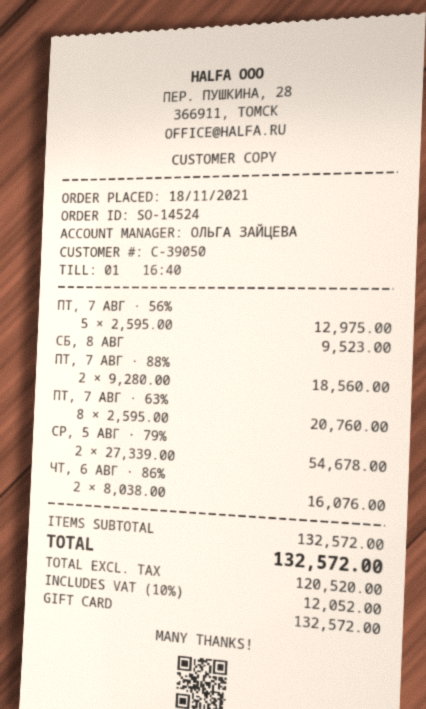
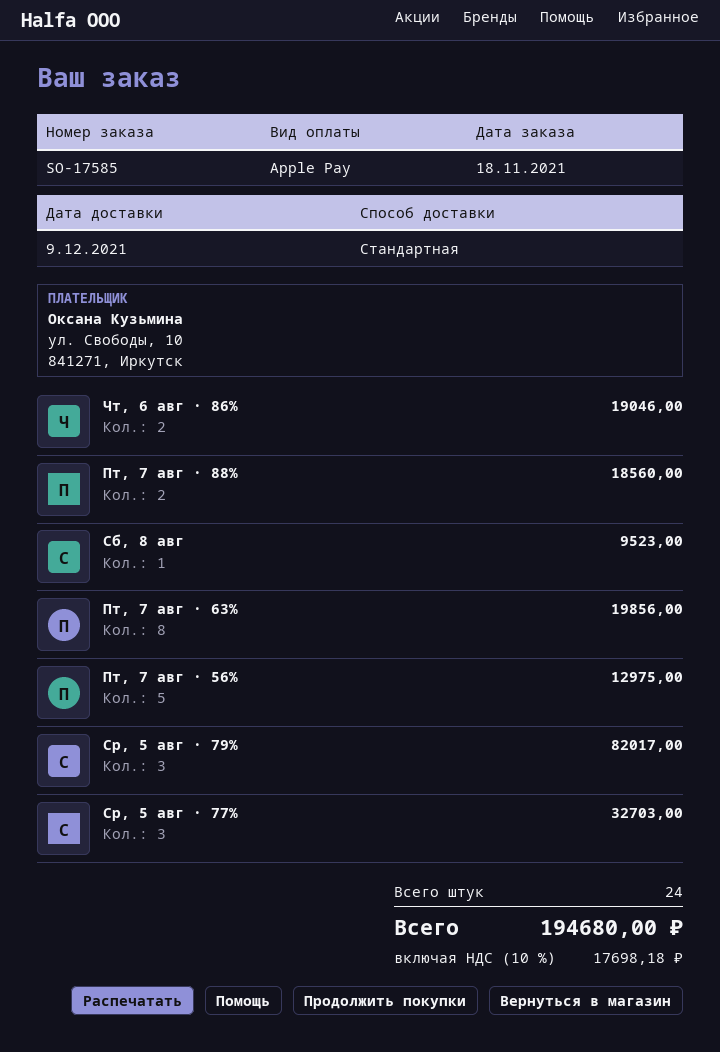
order number: SO-14524 -> SO-17585
payment method: gift card -> Apple Pay
ПТ, 7 АВГ · 63%: 8 for 20760.00 -> 8 for 19856.00
СР, 5 АВГ · 79%: 2 for 54678.00 -> 3 for 82017.00
ЧТ, 6 АВГ · 86%: 2 for 16076.00 -> 2 for 19046.00
Ср, 5 авг · 77%: none -> 3 for 32703.00
tax: 10% = 12052.00 -> 10% = 17698.18
total: 132572.00 -> 194680.00

